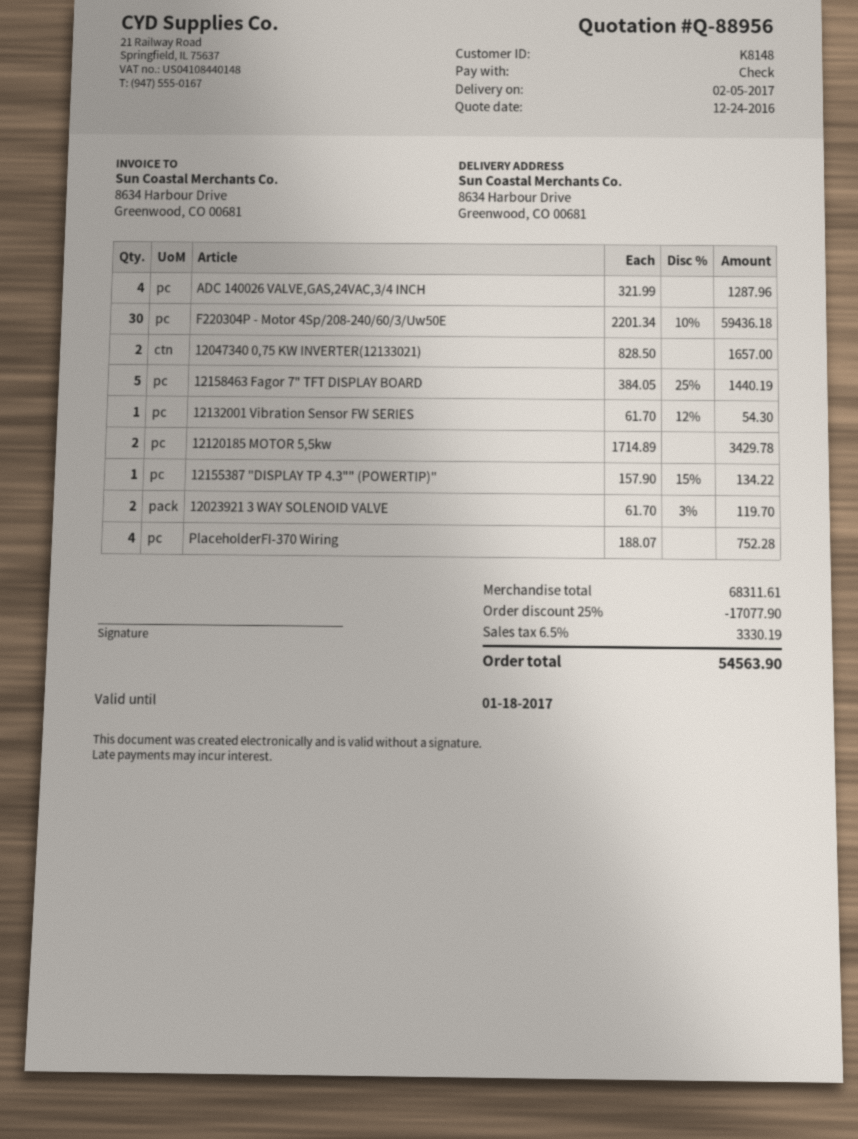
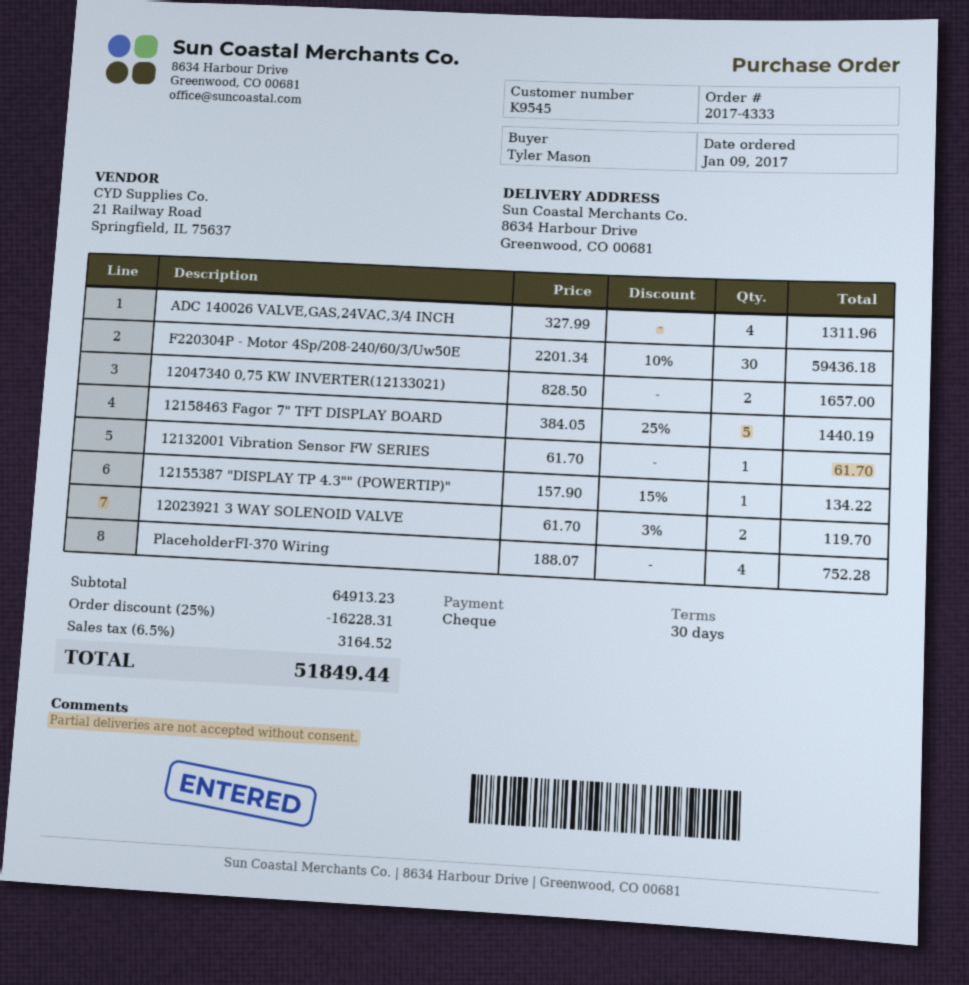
customer number: K8148 -> K9545
ADC 140026 VALVE,GAS,24VAC,3/4 INCH: 4 x 321.99 = 1287.96 -> 4 x 327.99 = 1311.96
12132001 Vibration Sensor FW SERIES: 1 x 61.70 - 12% = 54.30 -> 1 x 61.70 = 61.70
12120185 MOTOR 5,5kw: 2 x 1714.89 = 3429.78 -> none
subtotal: 68311.61 -> 64913.23
discount: 25% = 17077.90 -> 25% = 16228.31
tax: 6.5% = 3330.19 -> 6.5% = 3164.52
total: 54563.90 -> 51849.44

